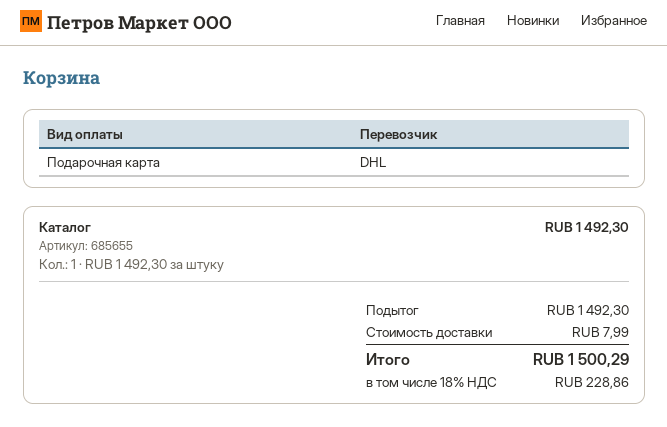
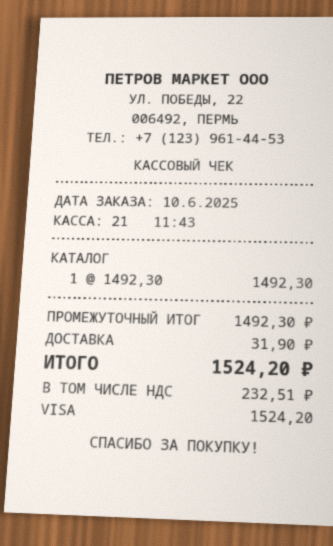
payment method: gift card -> Visa
shipping: 7.99 -> 31.90
tax: 228.86 -> 232.51
total: 1500.29 -> 1524.20

